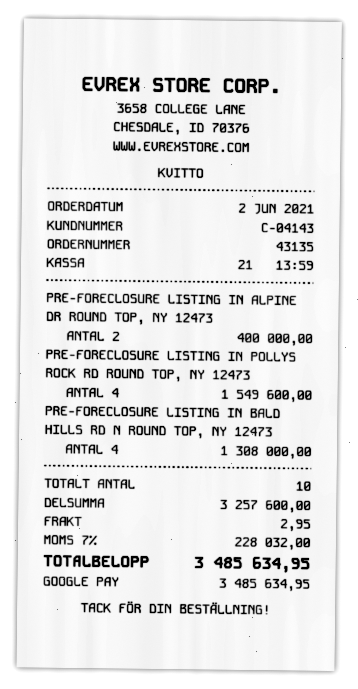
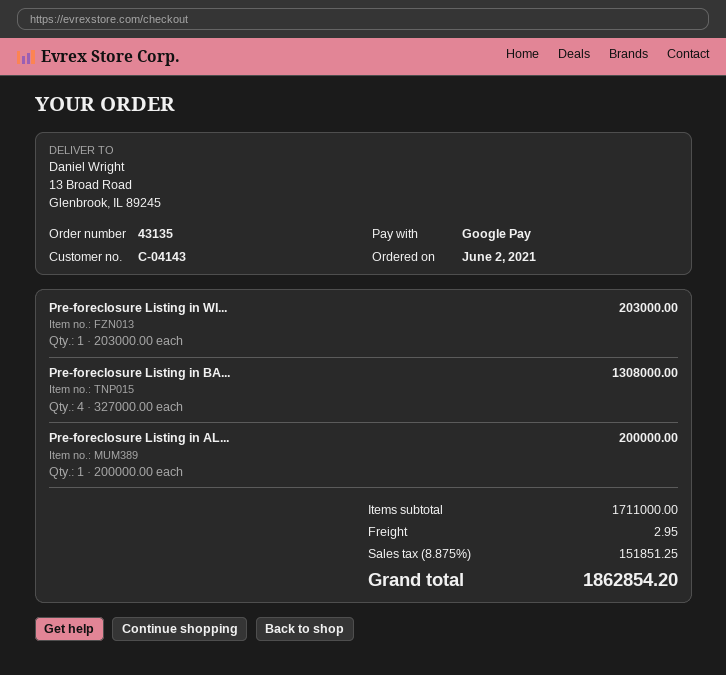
PRE-FORECLOSURE LISTING IN ALPINE DR ROUND TOP, NY 12473: 2 for 400000.00 -> 1 for 200000.00
PRE-FORECLOSURE LISTING IN POLLYS ROCK RD ROUND TOP, NY 12473: 4 for 1549600.00 -> none
Pre-foreclosure Listing in WI...: none -> 1 for 203000.00
subtotal: 3257600.00 -> 1711000.00
tax: 7% = 228032.00 -> 8.875% = 151851.25
total: 3485634.95 -> 1862854.20

